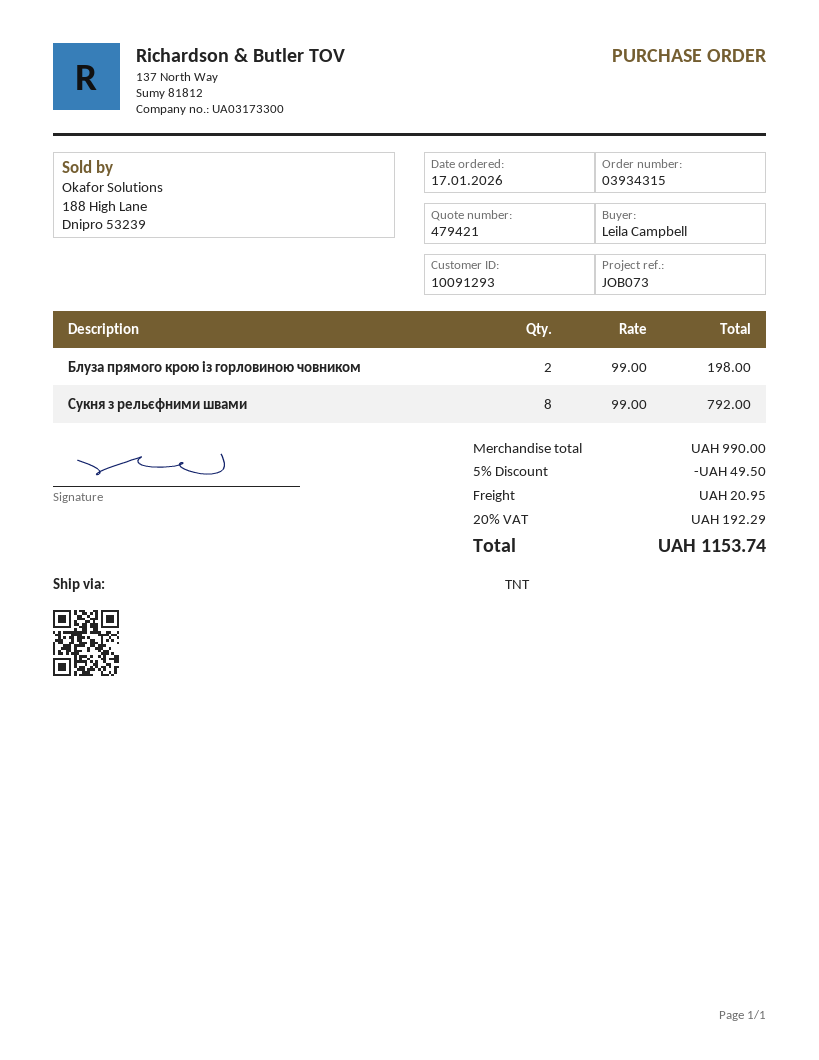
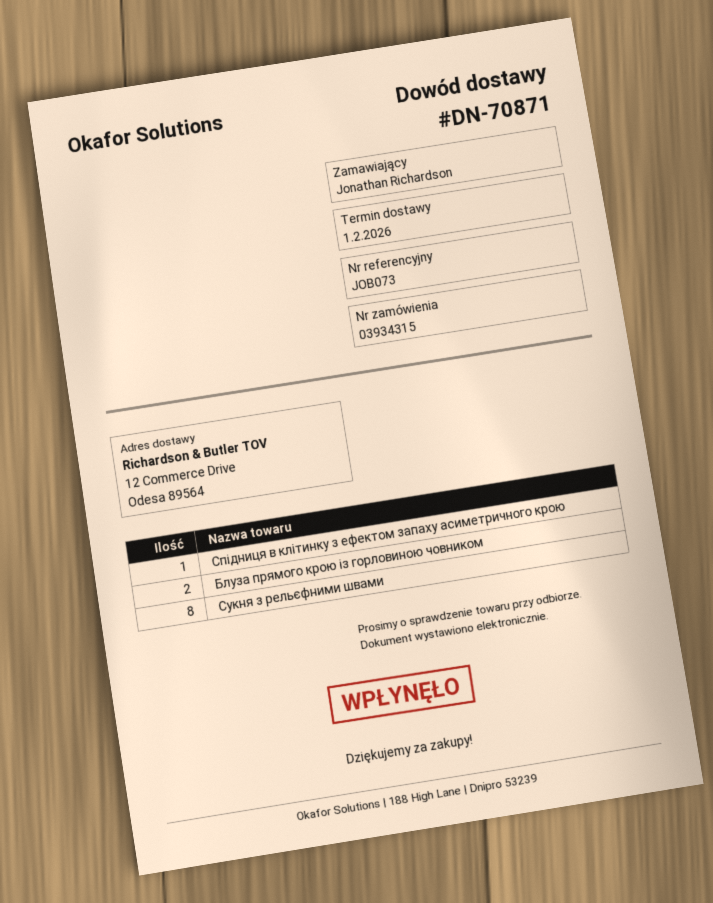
ordered by: Leila Campbell -> Jonathan Richardson
Спідниця в клітинку з ефектом запаху асиметричного крою: none -> 1

